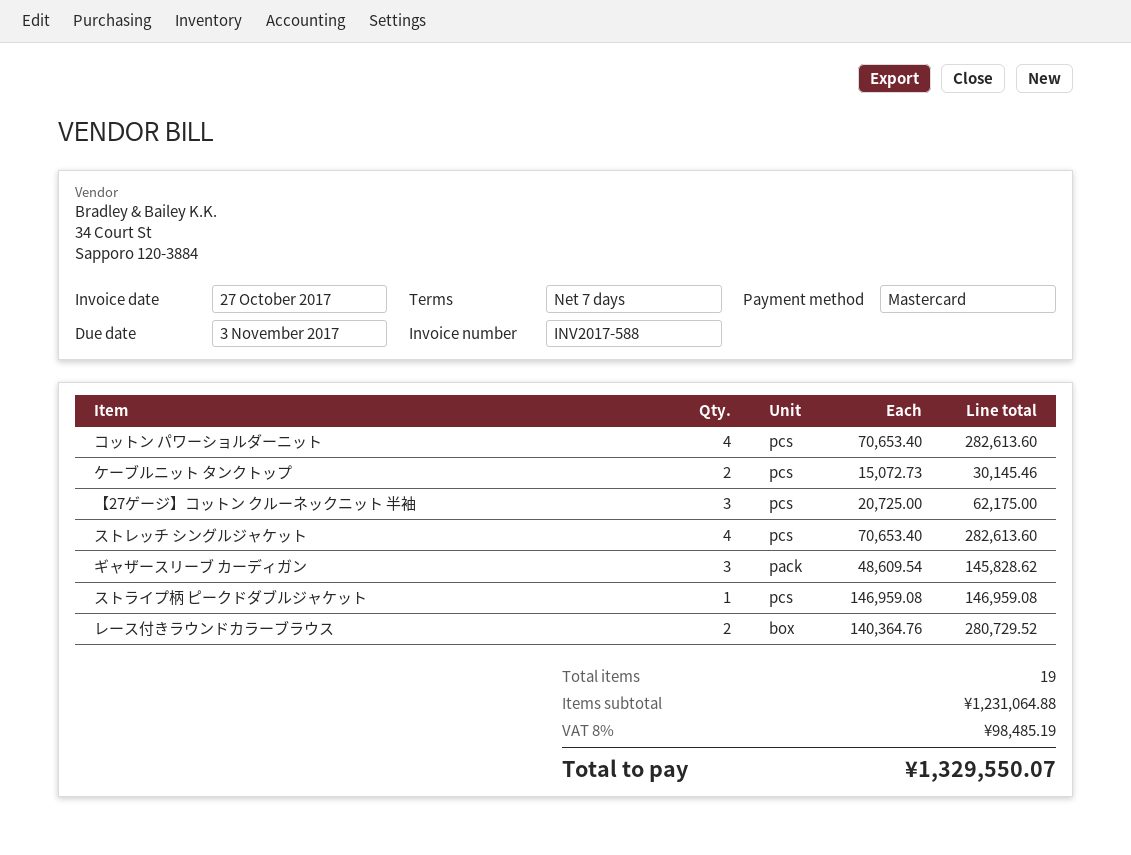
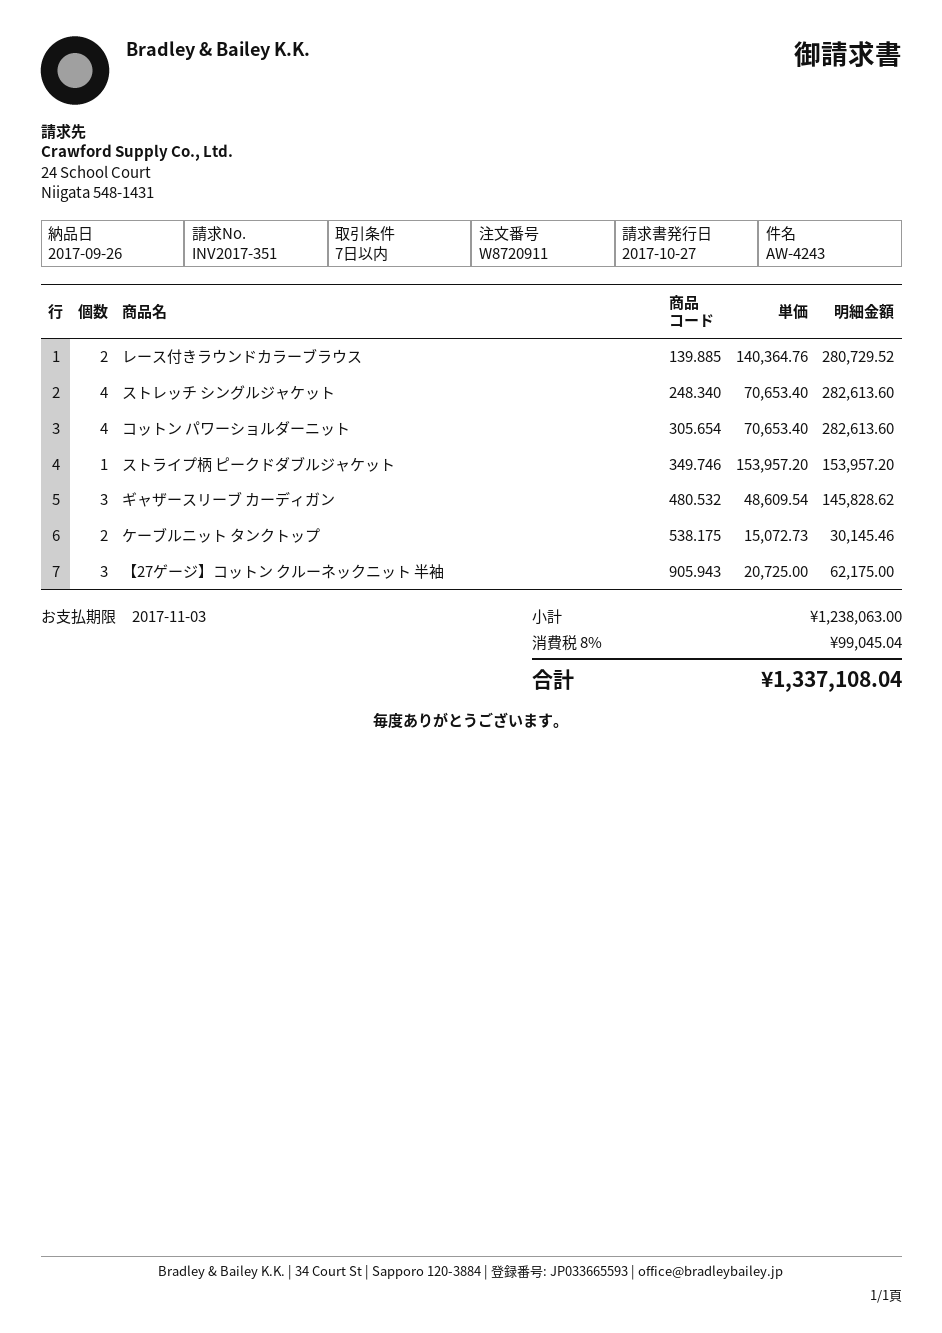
invoice number: INV2017-588 -> INV2017-351
ストライプ柄 ピークドダブルジャケット: 1 x 146959.08 = 146959.08 -> 1 x 153957.20 = 153957.20
subtotal: 1231064.88 -> 1238063.00
tax: 8% = 98485.19 -> 8% = 99045.04
total: 1329550.07 -> 1337108.04

